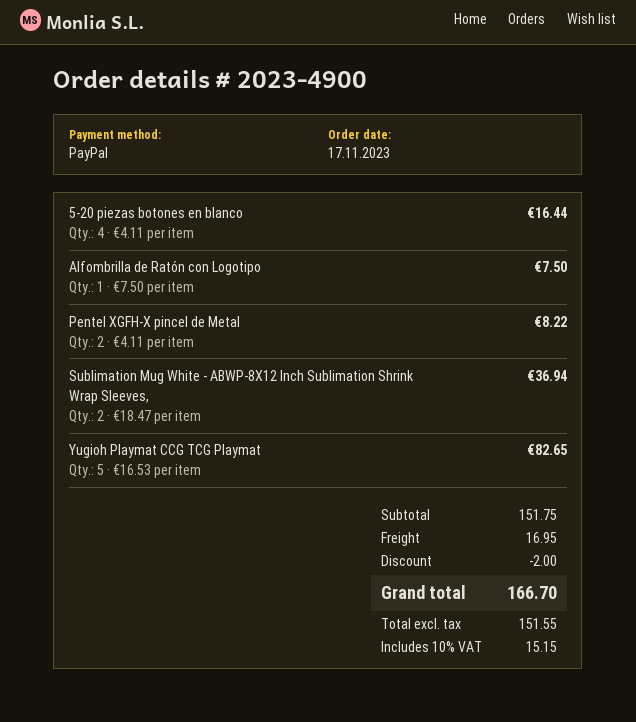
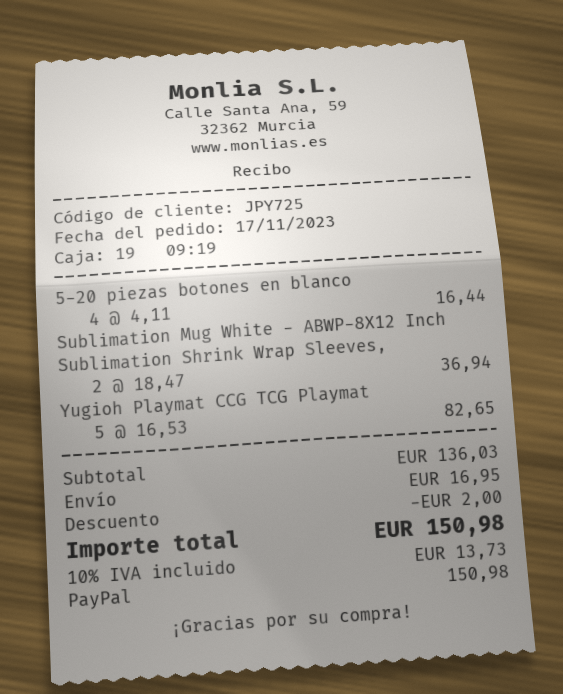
Alfombrilla de Ratón con Logotipo: 1 x 7.50 = 7.50 -> none
Pentel XGFH-X pincel de Metal: 2 x 4.11 = 8.22 -> none
subtotal: 151.75 -> 136.03
tax: 10% = 15.15 -> 10% = 13.73
total: 166.70 -> 150.98

